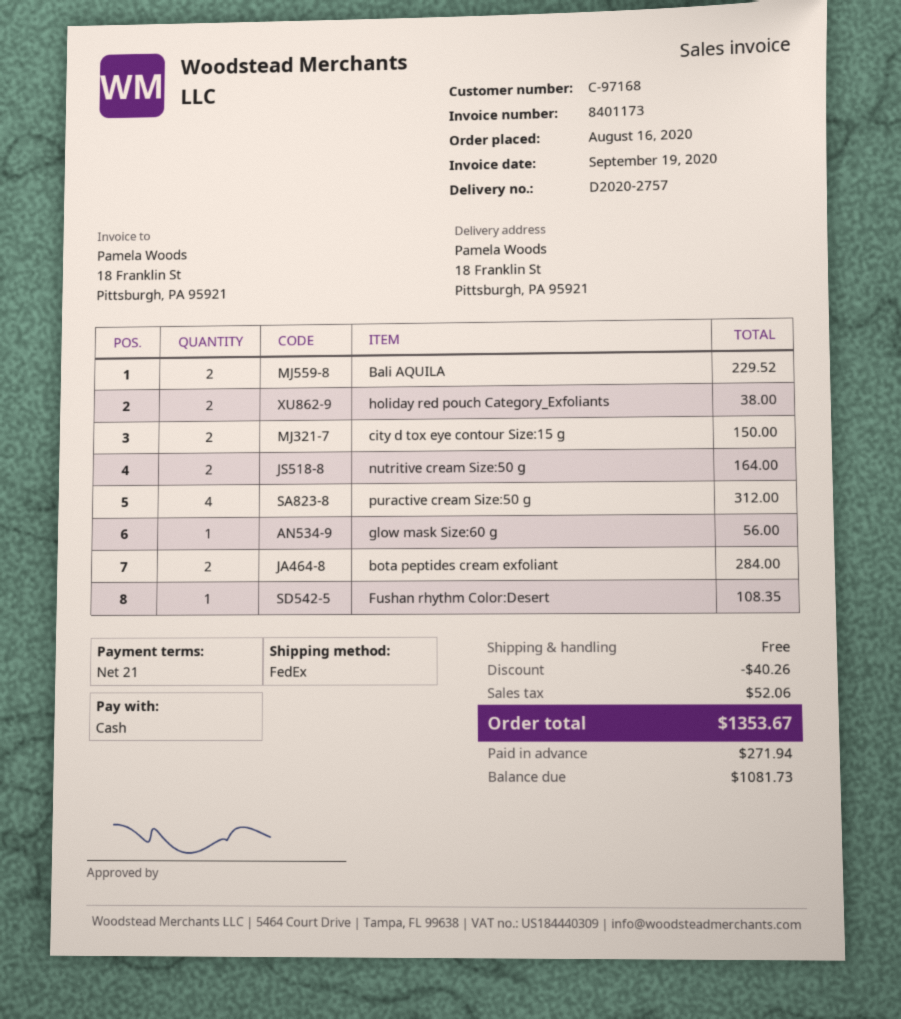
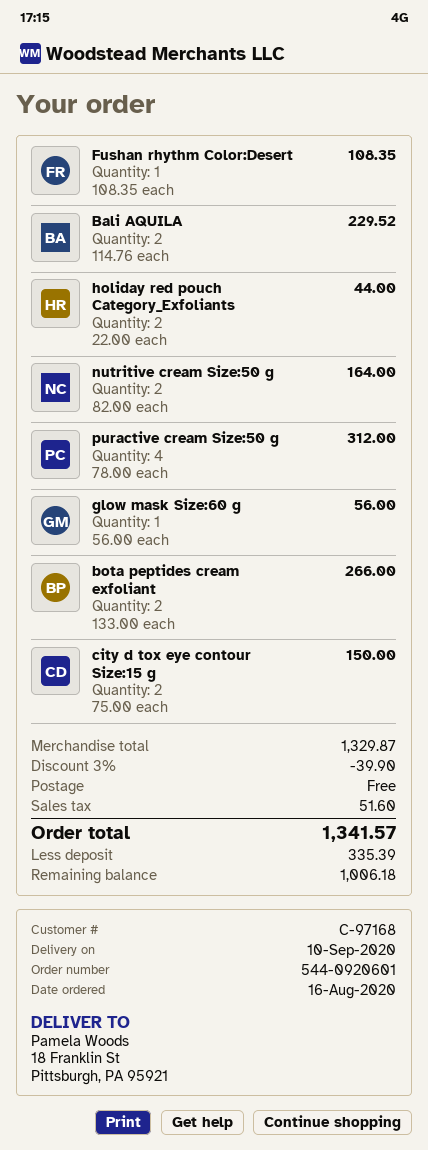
holiday red pouch Category_Exfoliants: 2 for 38.00 -> 2 for 44.00
bota peptides cream exfoliant: 2 for 284.00 -> 2 for 266.00
discount: 40.26 -> 39.90
tax: 52.06 -> 51.60
total: 1353.67 -> 1341.57
deposit: 271.94 -> 335.39
balance: 1081.73 -> 1006.18

